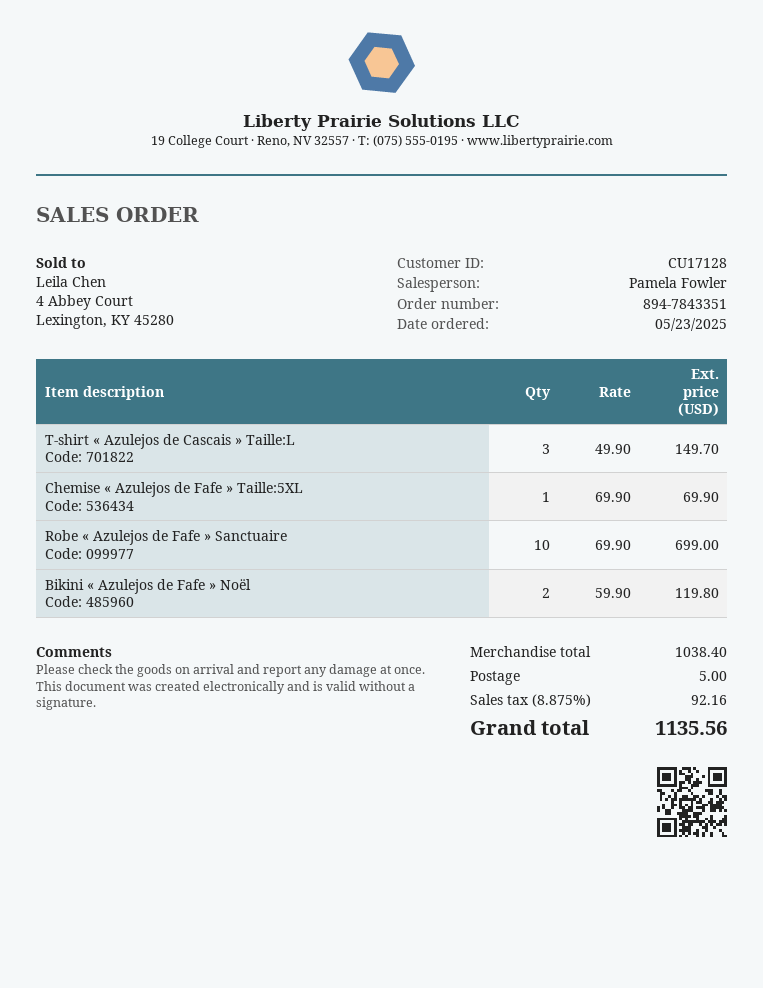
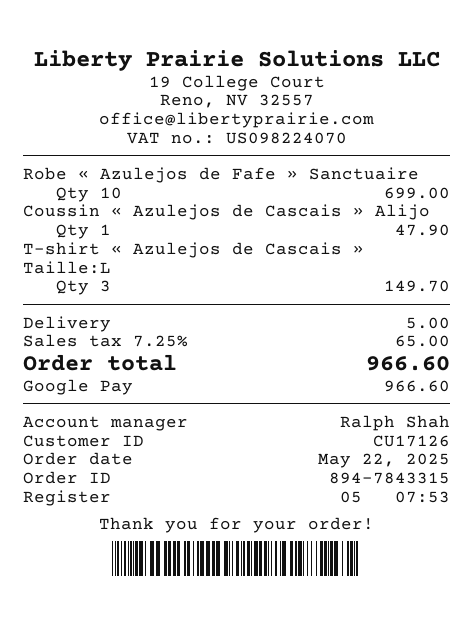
order number: 894-7843351 -> 894-7843315
order date: 2025-05-23 -> 2025-05-22
customer number: CU17128 -> CU17126
sales rep: Pamela Fowler -> Ralph Shah
Chemise « Azulejos de Fafe » Taille:5XL: 1 for 69.90 -> none
Bikini « Azulejos de Fafe » Noël: 2 for 119.80 -> none
Coussin « Azulejos de Cascais » Alijo: none -> 1 for 47.90
tax: 8.875% = 92.16 -> 7.25% = 65.00
total: 1135.56 -> 966.60

